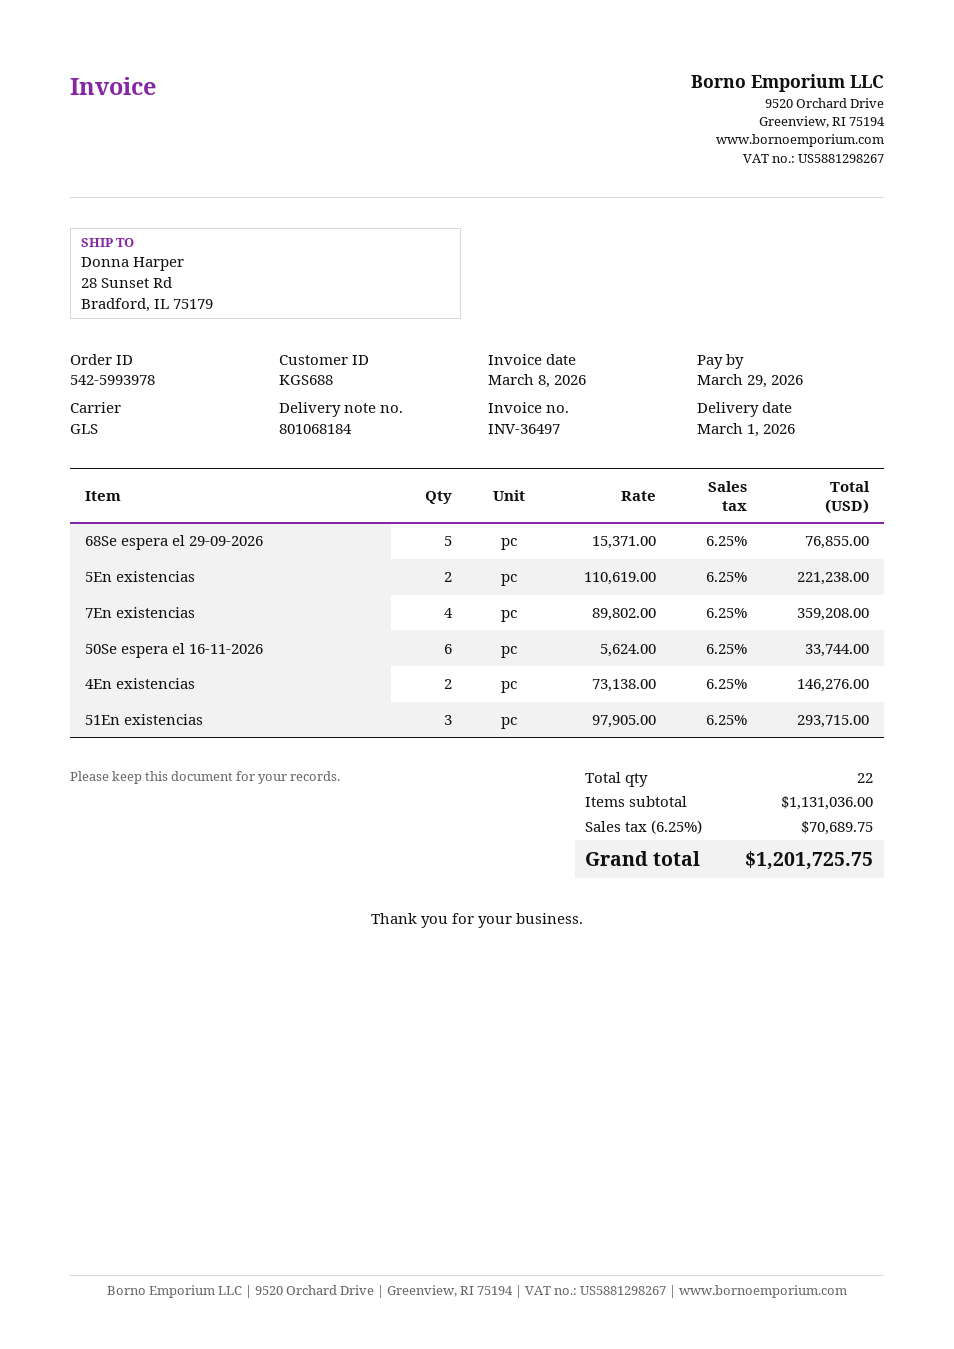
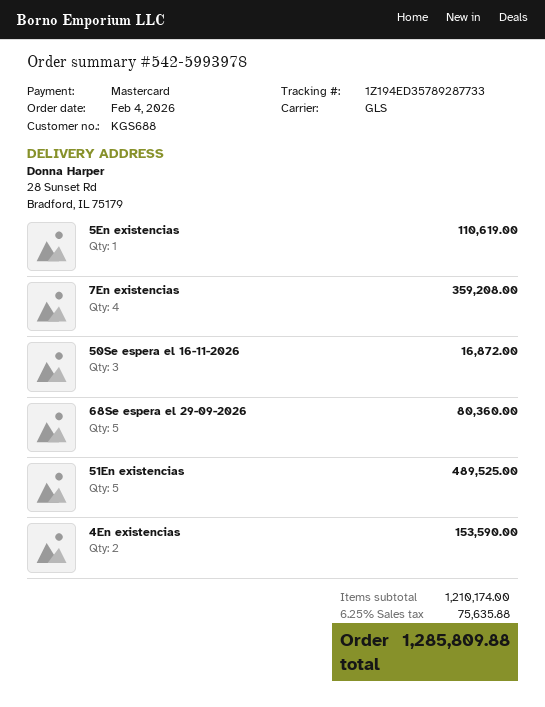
68Se espera el 29-09-2026: 5 for 76855.00 -> 5 for 80360.00
5En existencias: 2 for 221238.00 -> 1 for 110619.00
50Se espera el 16-11-2026: 6 for 33744.00 -> 3 for 16872.00
4En existencias: 2 for 146276.00 -> 2 for 153590.00
51En existencias: 3 for 293715.00 -> 5 for 489525.00
subtotal: 1131036.00 -> 1210174.00
tax: 6.25% = 70689.75 -> 6.25% = 75635.88
total: 1201725.75 -> 1285809.88

